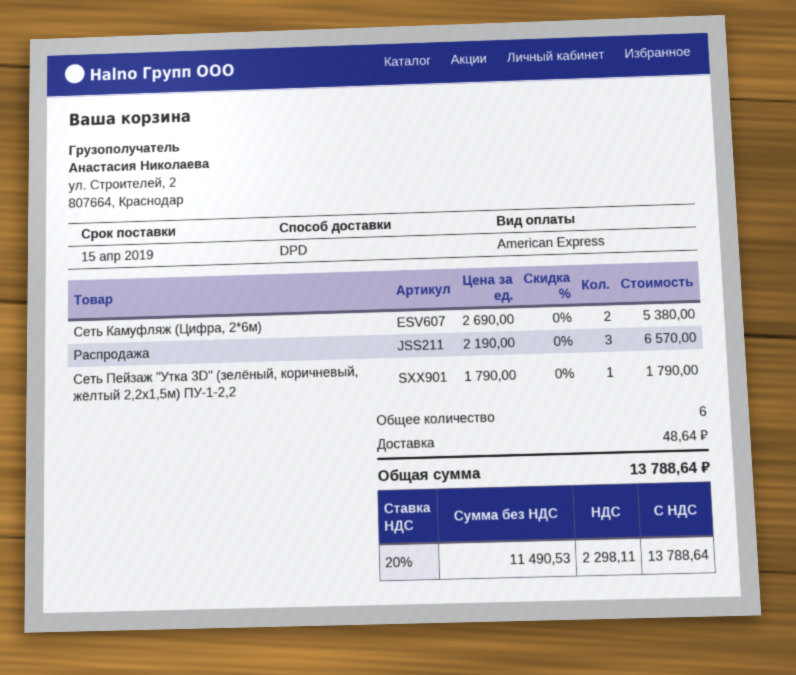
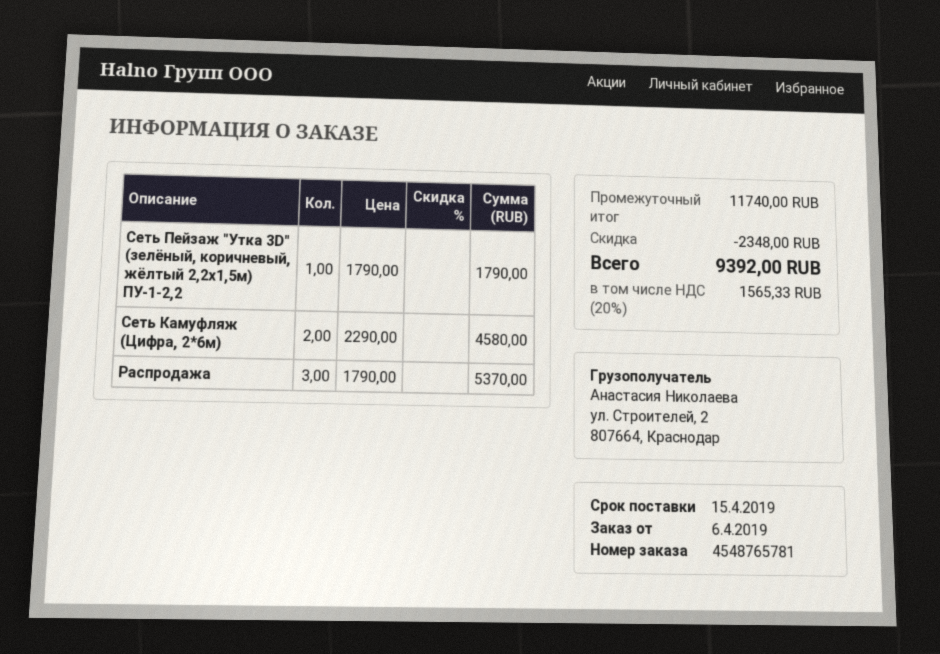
Сеть Камуфляж (Цифра, 2*6м): 2 x 2690.00 = 5380.00 -> 2 x 2290.00 = 4580.00
Распродажа: 3 x 2190.00 = 6570.00 -> 3 x 1790.00 = 5370.00
discount: none -> 2348.00
shipping: 48.64 -> none
tax: 20% = 2298.11 -> 20% = 1565.33
total: 13788.64 -> 9392.00

